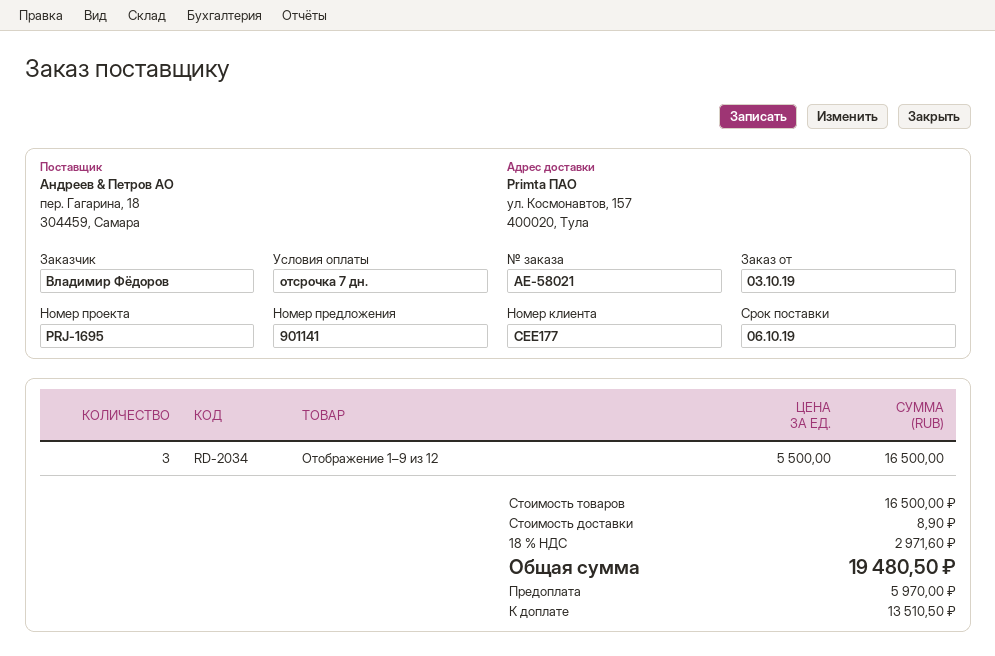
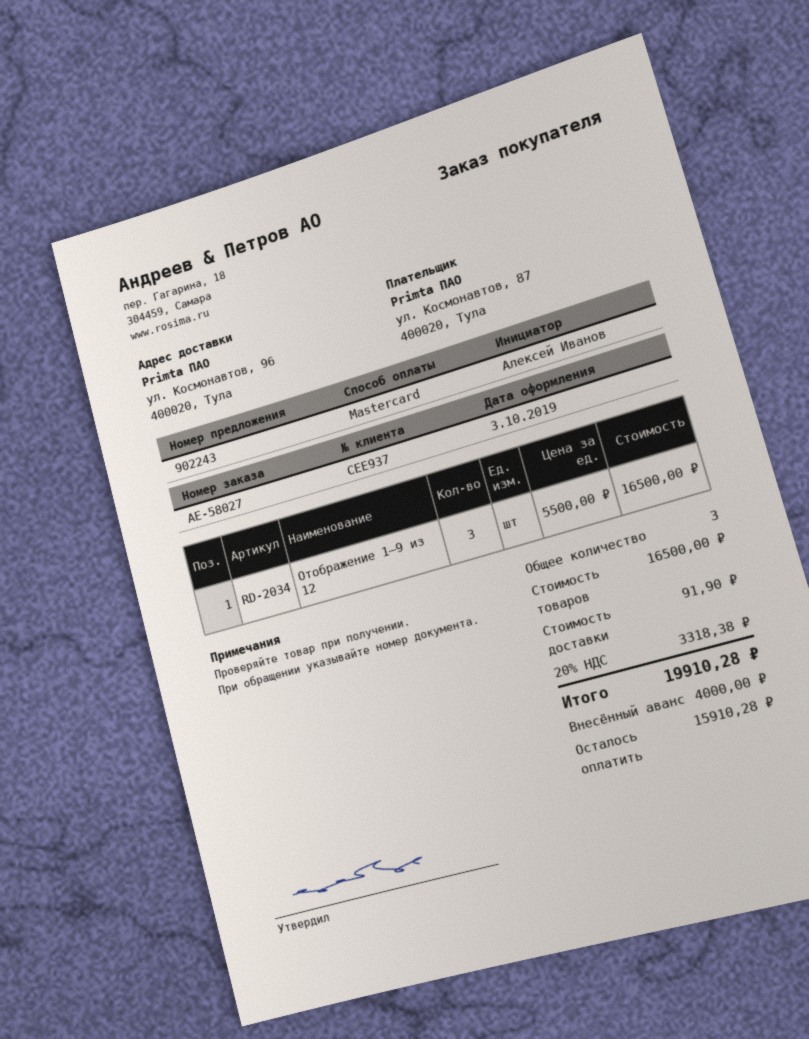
quote number: 901141 -> 902243
order number: AE-58021 -> AE-58027
customer number: CEE177 -> CEE937
ordered by: Владимир Фёдоров -> Алексей Иванов
ship to: ул. Космонавтов, 157, 400020, Тула -> ул. Космонавтов, 96, 400020, Тула
shipping: 8.90 -> 91.90
tax: 18% = 2971.60 -> 20% = 3318.38
total: 19480.50 -> 19910.28
deposit: 5970.00 -> 4000.00
balance: 13510.50 -> 15910.28

